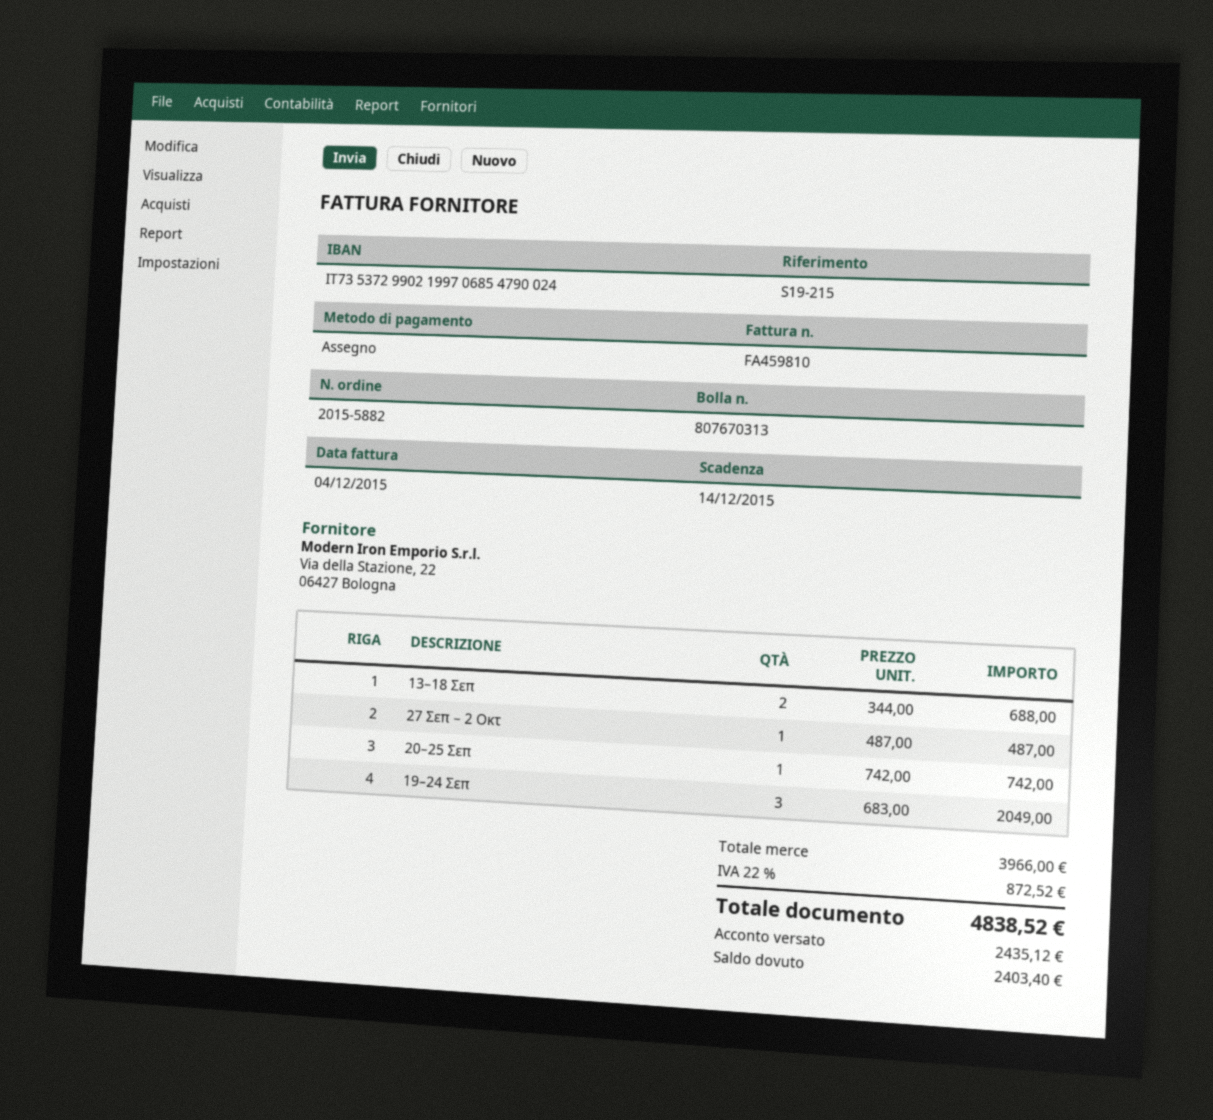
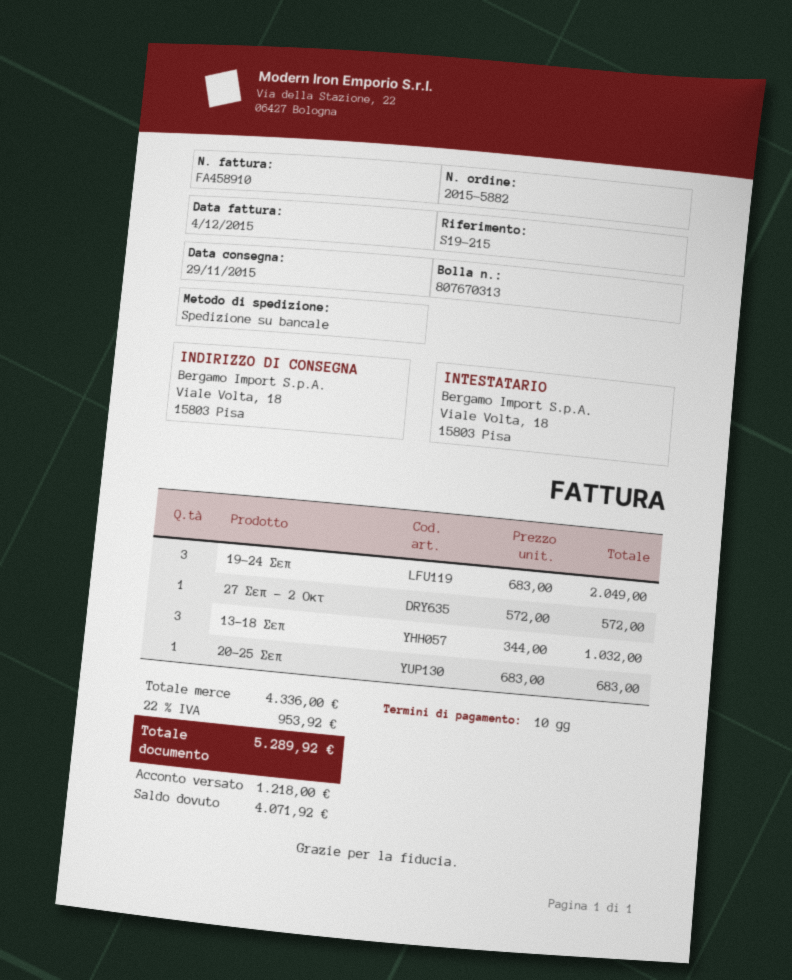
invoice number: FA459810 -> FA458910
13–18 Σεπ: 2 x 344.00 = 688.00 -> 3 x 344.00 = 1032.00
27 Σεπ – 2 Οκτ: 1 x 487.00 = 487.00 -> 1 x 572.00 = 572.00
20–25 Σεπ: 1 x 742.00 = 742.00 -> 1 x 683.00 = 683.00
subtotal: 3966.00 -> 4336.00
tax: 22% = 872.52 -> 22% = 953.92
total: 4838.52 -> 5289.92
deposit: 2435.12 -> 1218.00
balance: 2403.40 -> 4071.92

